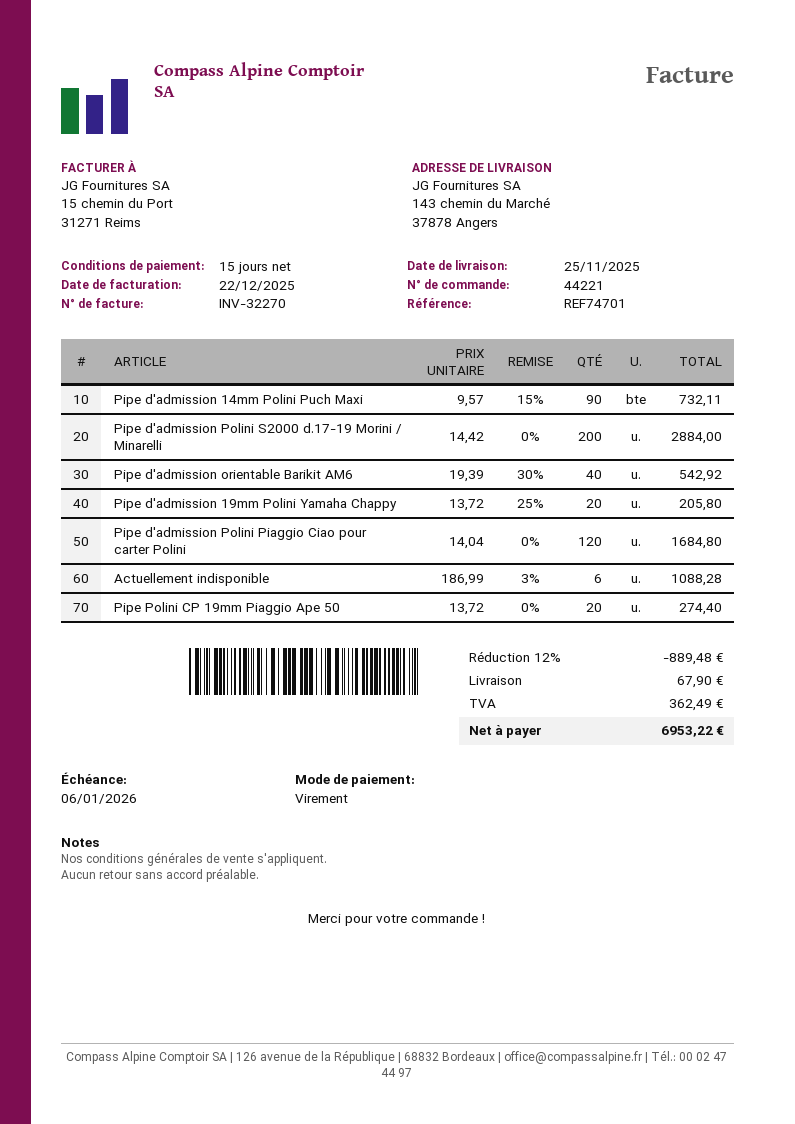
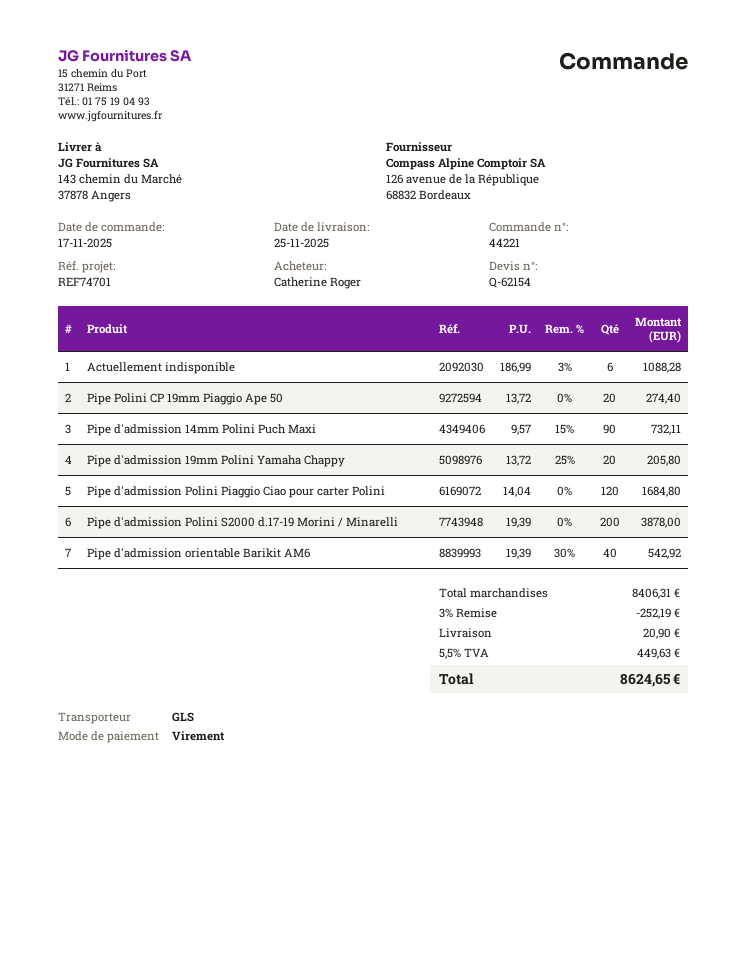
Pipe d'admission Polini S2000 d.17-19 Morini / Minarelli: 200 x 14.42 = 2884.00 -> 200 x 19.39 = 3878.00
discount: 12% = 889.48 -> 3% = 252.19
shipping: 67.90 -> 20.90
tax: 362.49 -> 449.63
total: 6953.22 -> 8624.65

